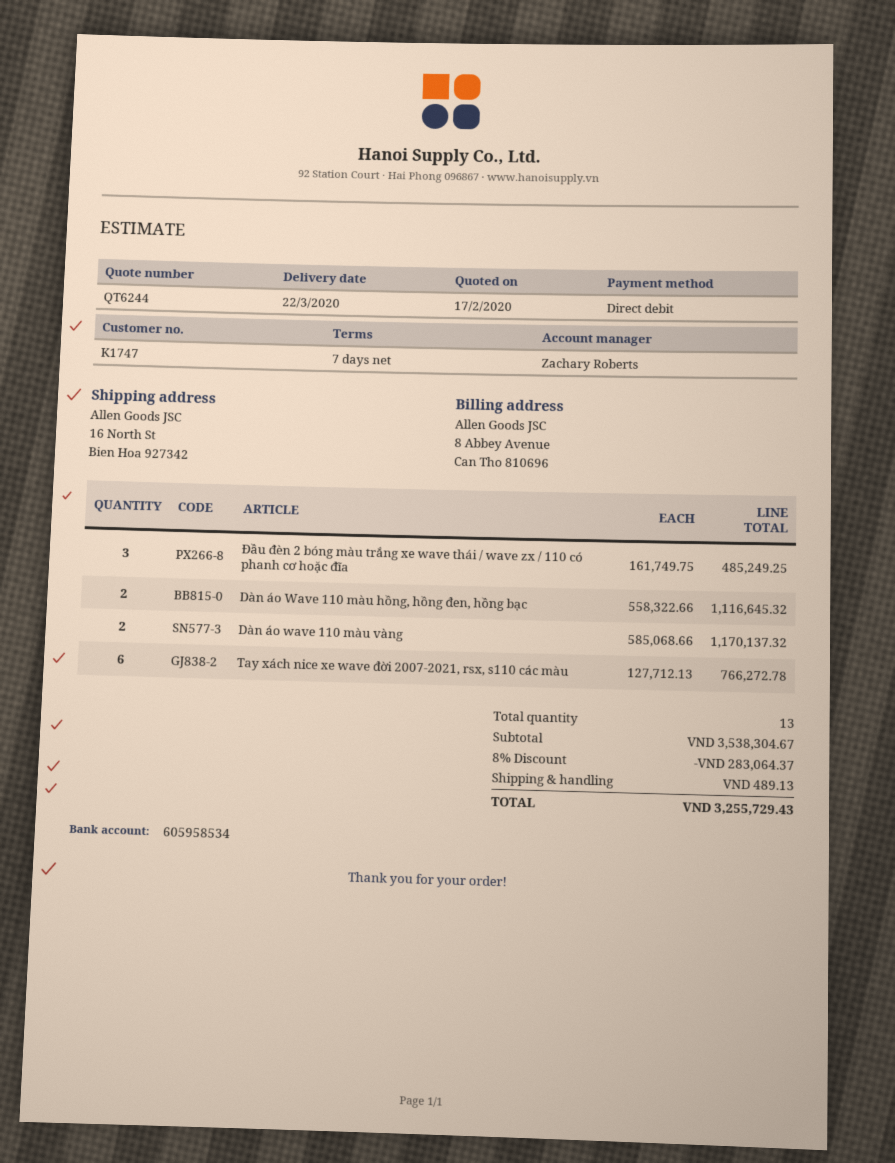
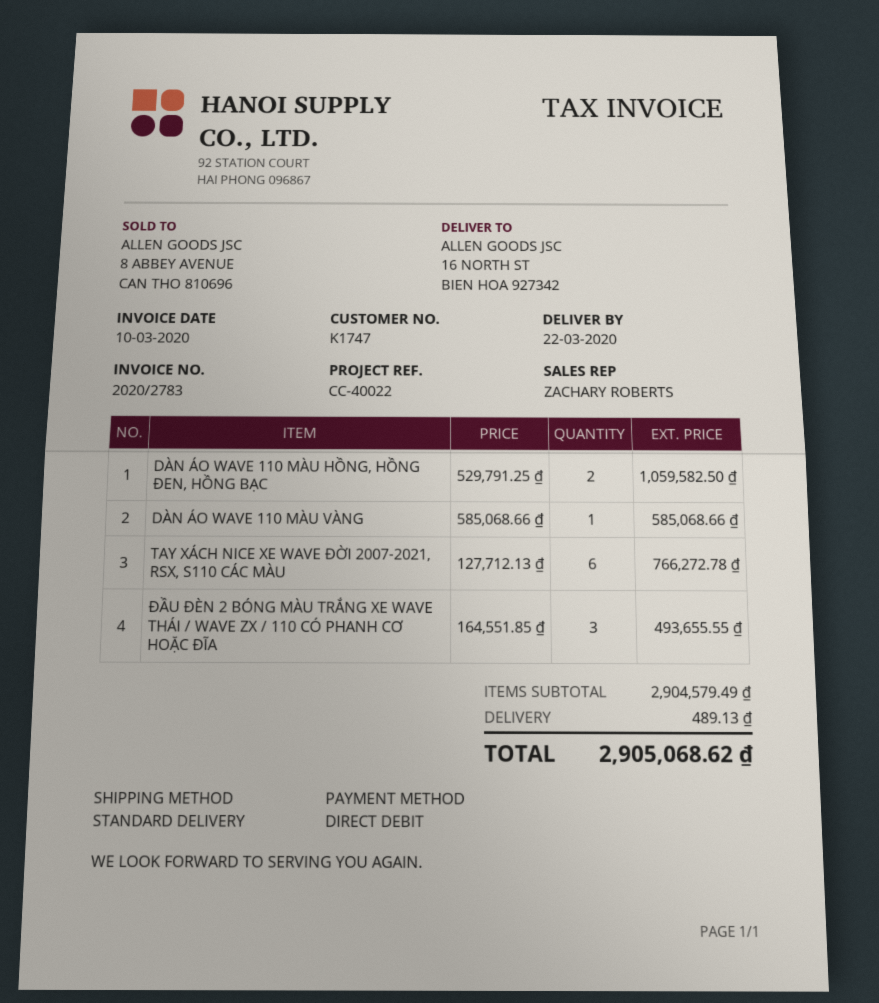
Đầu đèn 2 bóng màu trắng xe wave thái / wave zx / 110 có phanh cơ hoặc đĩa: 3 x 161749.75 = 485249.25 -> 3 x 164551.85 = 493655.55
Dàn áo Wave 110 màu hồng, hồng đen, hồng bạc: 2 x 558322.66 = 1116645.32 -> 2 x 529791.25 = 1059582.50
Dàn áo wave 110 màu vàng: 2 x 585068.66 = 1170137.32 -> 1 x 585068.66 = 585068.66
subtotal: 3538304.67 -> 2904579.49
discount: 8% = 283064.37 -> none
total: 3255729.43 -> 2905068.62

